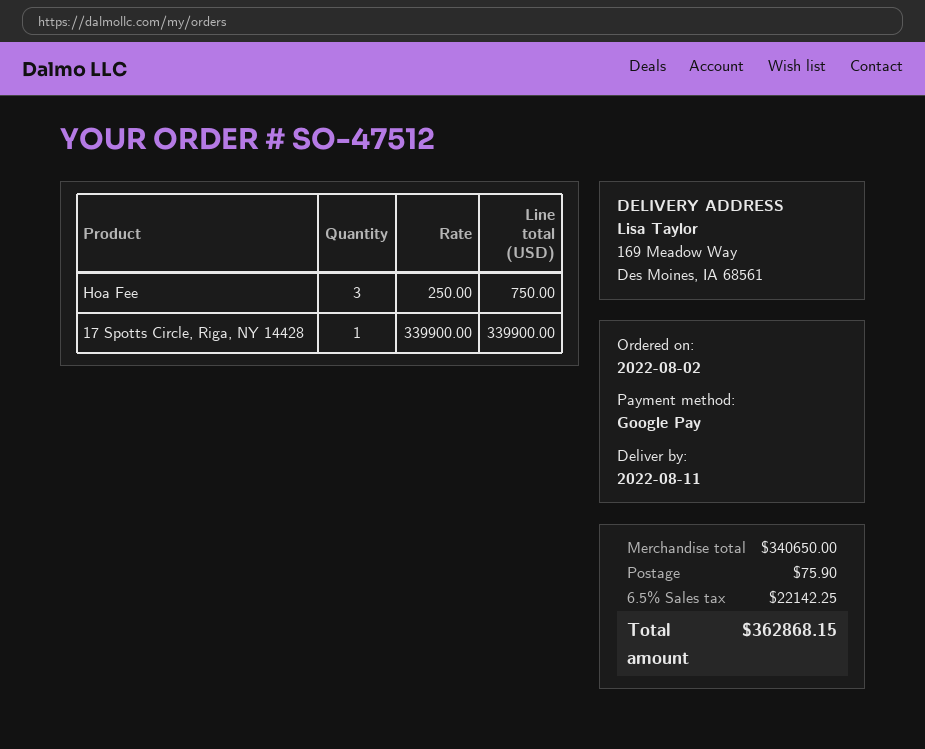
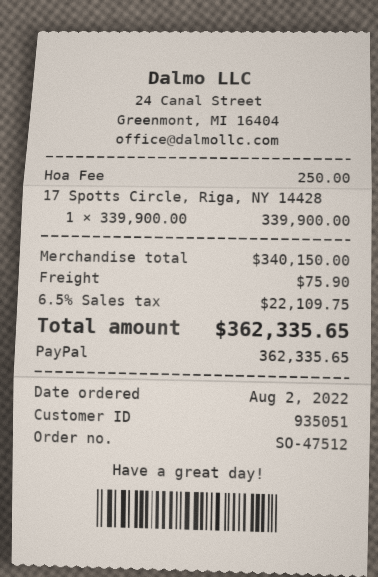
payment method: Google Pay -> PayPal
Hoa Fee: 3 x 250.00 = 750.00 -> 1 x 250.00 = 250.00
subtotal: 340650.00 -> 340150.00
tax: 6.5% = 22142.25 -> 6.5% = 22109.75
total: 362868.15 -> 362335.65

